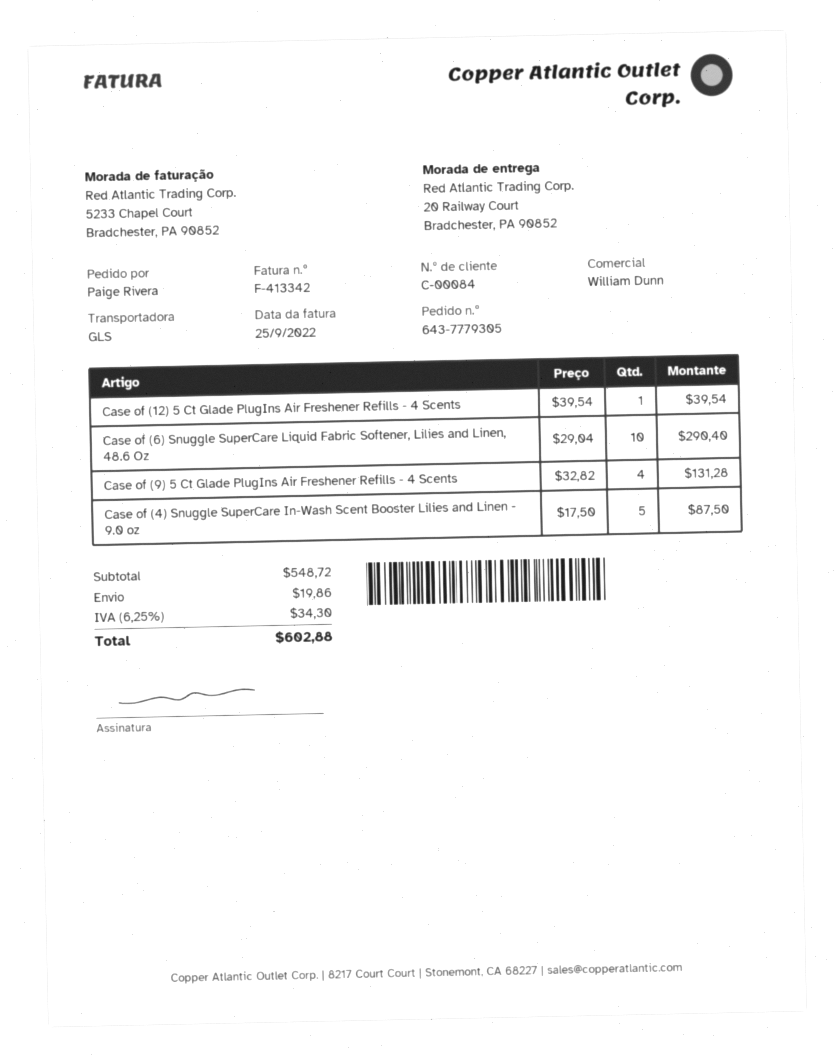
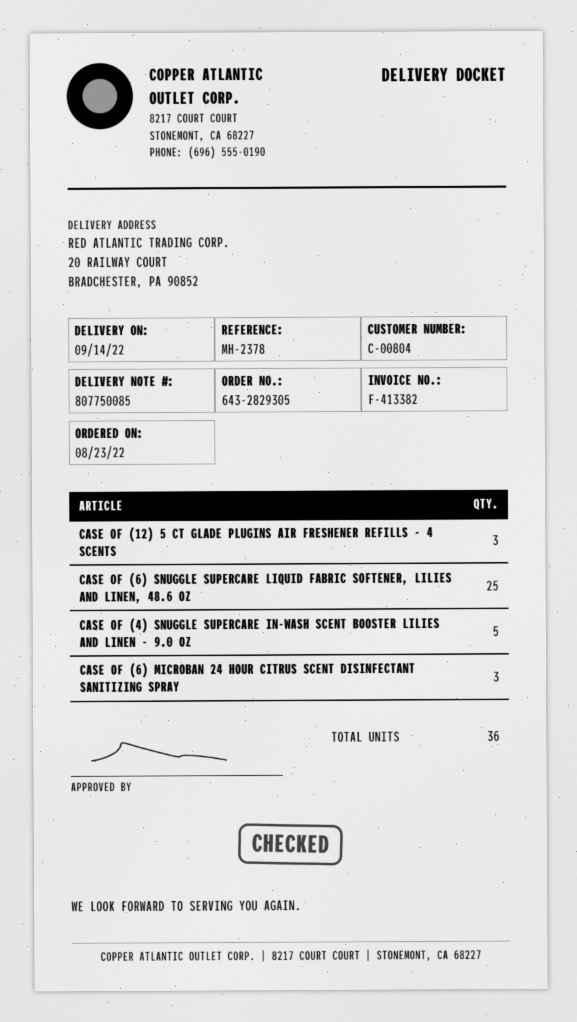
order number: 643-7779305 -> 643-2829305
invoice number: F-413342 -> F-413382
customer number: C-00084 -> C-00804
Case of (12) 5 Ct Glade PlugIns Air Freshener Refills - 4 Scents: 1 -> 3
Case of (6) Snuggle SuperCare Liquid Fabric Softener, Lilies and Linen, 48.6 Oz: 10 -> 25
Case of (9) 5 Ct Glade PlugIns Air Freshener Refills - 4 Scents: 4 -> none
CASE OF (6) MICROBAN 24 HOUR CITRUS SCENT DISINFECTANT SANITIZING SPRAY: none -> 3

